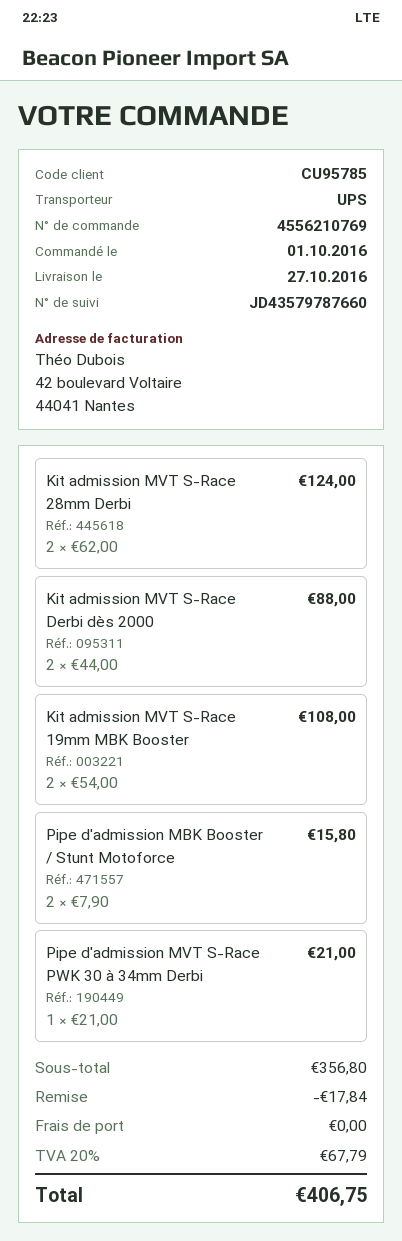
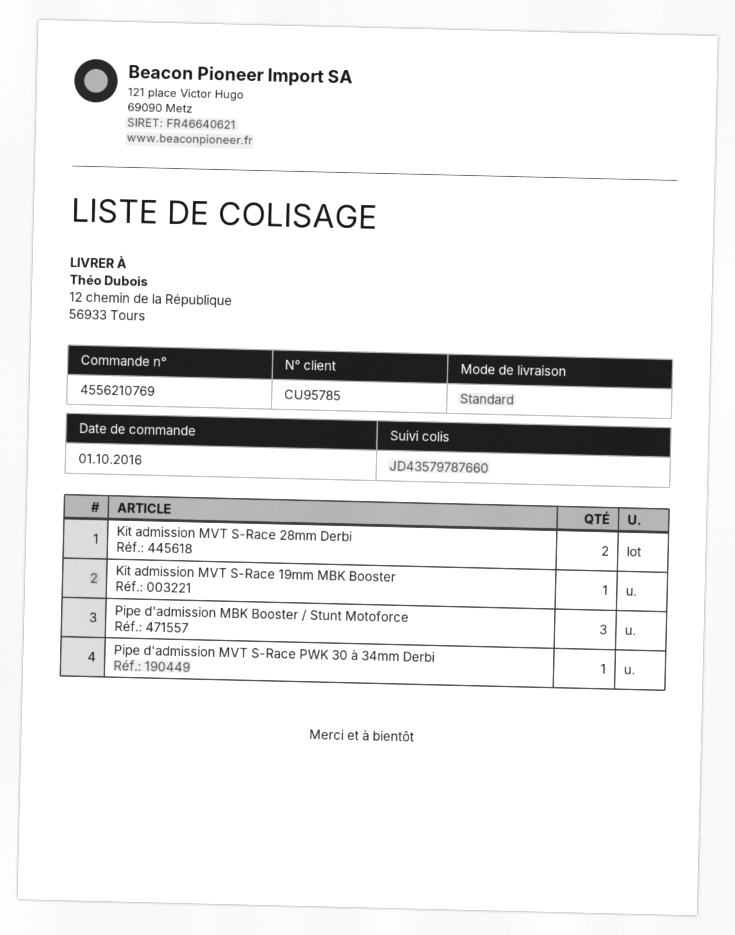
shipping method: UPS -> standard
Kit admission MVT S-Race Derbi dès 2000: 2 -> none
Kit admission MVT S-Race 19mm MBK Booster: 2 -> 1
Pipe d'admission MBK Booster / Stunt Motoforce: 2 -> 3

